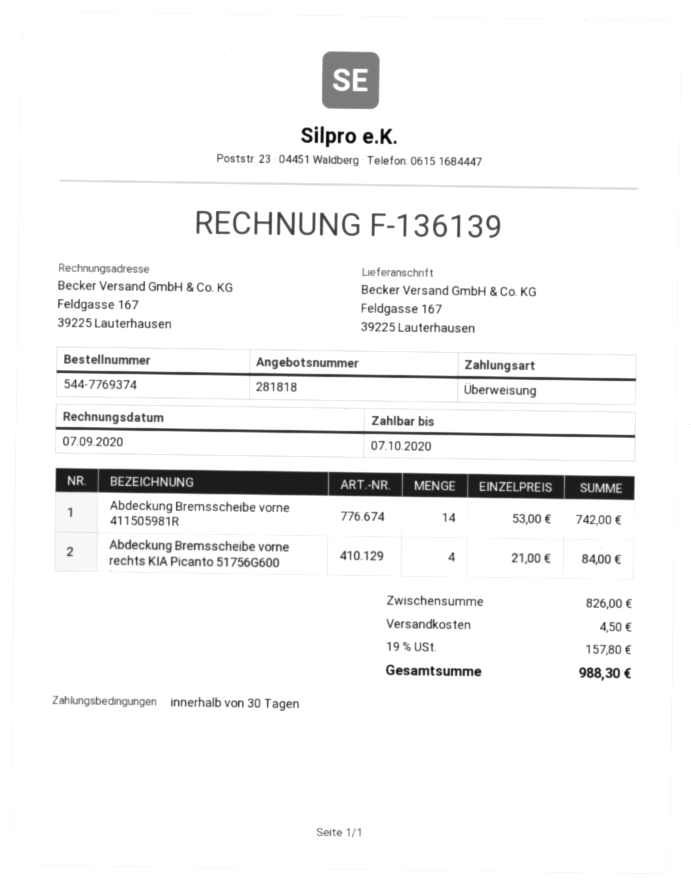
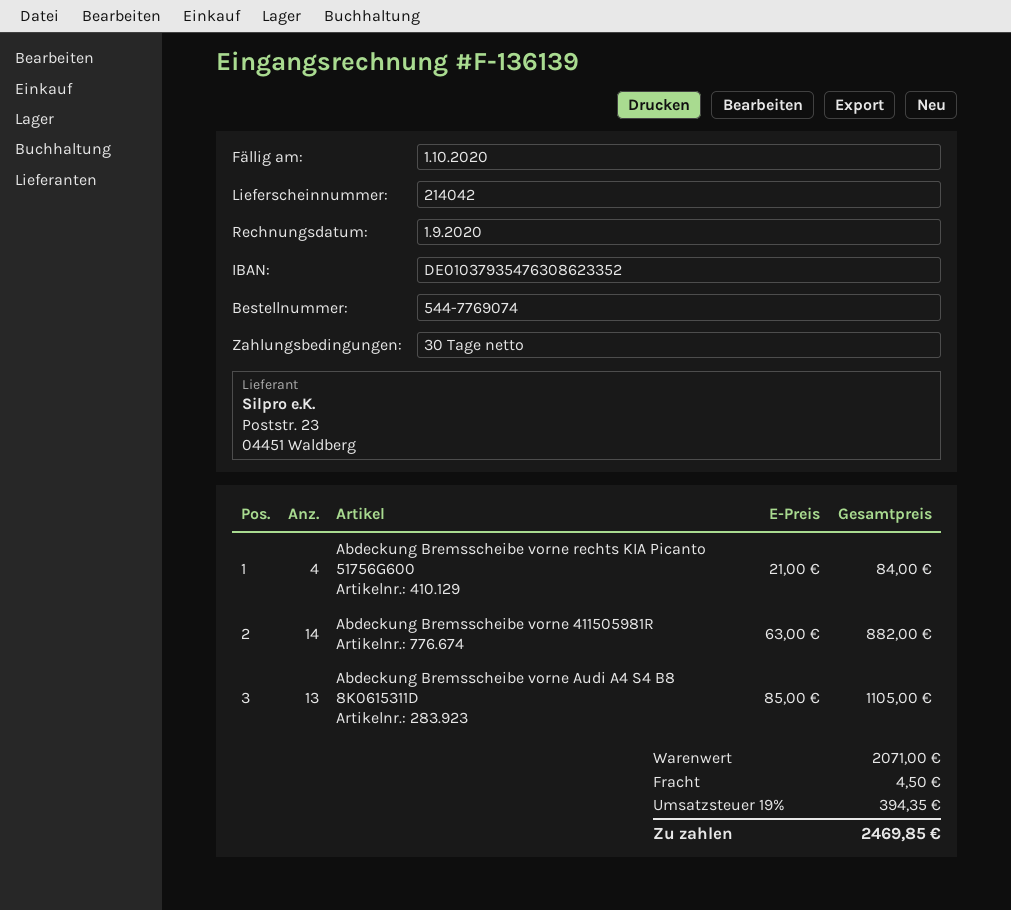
order number: 544-7769374 -> 544-7769074
invoice date: 2020-09-07 -> 2020-09-01
due date: 2020-10-07 -> 2020-10-01
Abdeckung Bremsscheibe vorne 411505981R: 14 x 53.00 = 742.00 -> 14 x 63.00 = 882.00
Abdeckung Bremsscheibe vorne Audi A4 S4 B8 8K0615311D: none -> 13 x 85.00 = 1105.00
subtotal: 826.00 -> 2071.00
tax: 19% = 157.80 -> 19% = 394.35
total: 988.30 -> 2469.85

